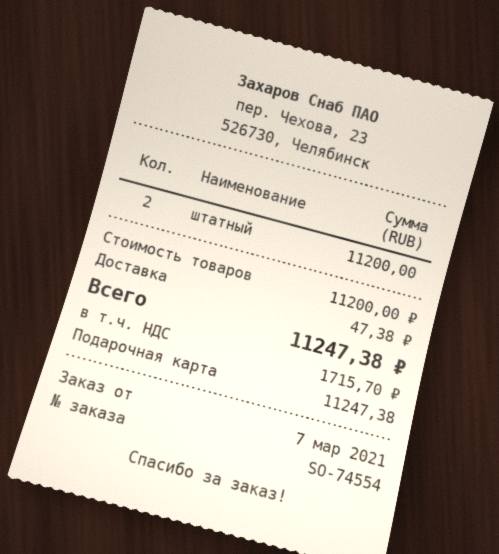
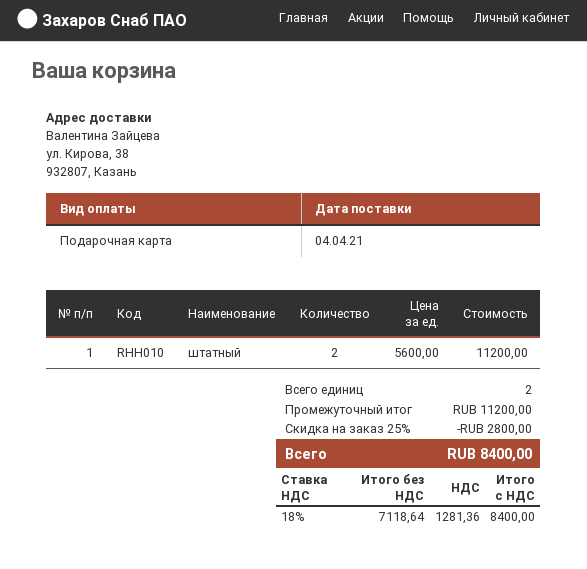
discount: none -> 25% = 2800.00
shipping: 47.38 -> none
tax: 1715.70 -> 1281.36
total: 11247.38 -> 8400.00

